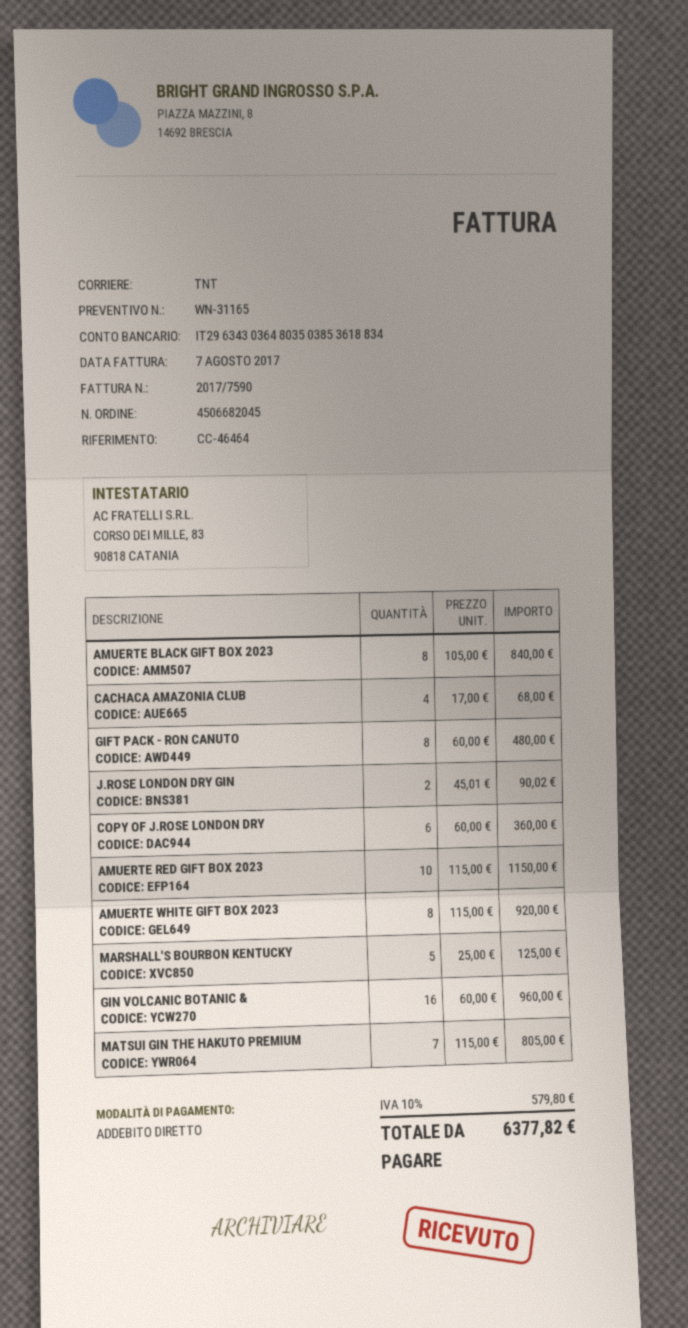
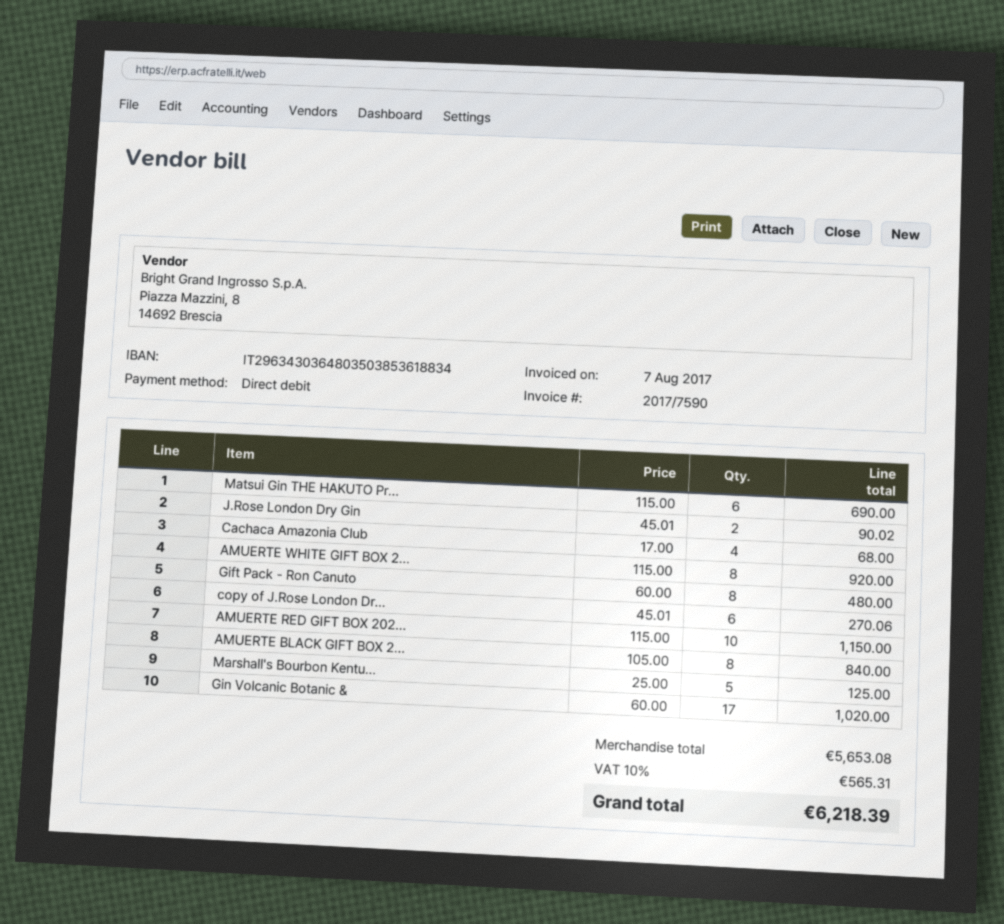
COPY OF J.ROSE LONDON DRY: 6 x 60.00 = 360.00 -> 6 x 45.01 = 270.06
GIN VOLCANIC BOTANIC &: 16 x 60.00 = 960.00 -> 17 x 60.00 = 1020.00
MATSUI GIN THE HAKUTO PREMIUM: 7 x 115.00 = 805.00 -> 6 x 115.00 = 690.00
tax: 10% = 579.80 -> 10% = 565.31
total: 6377.82 -> 6218.39

